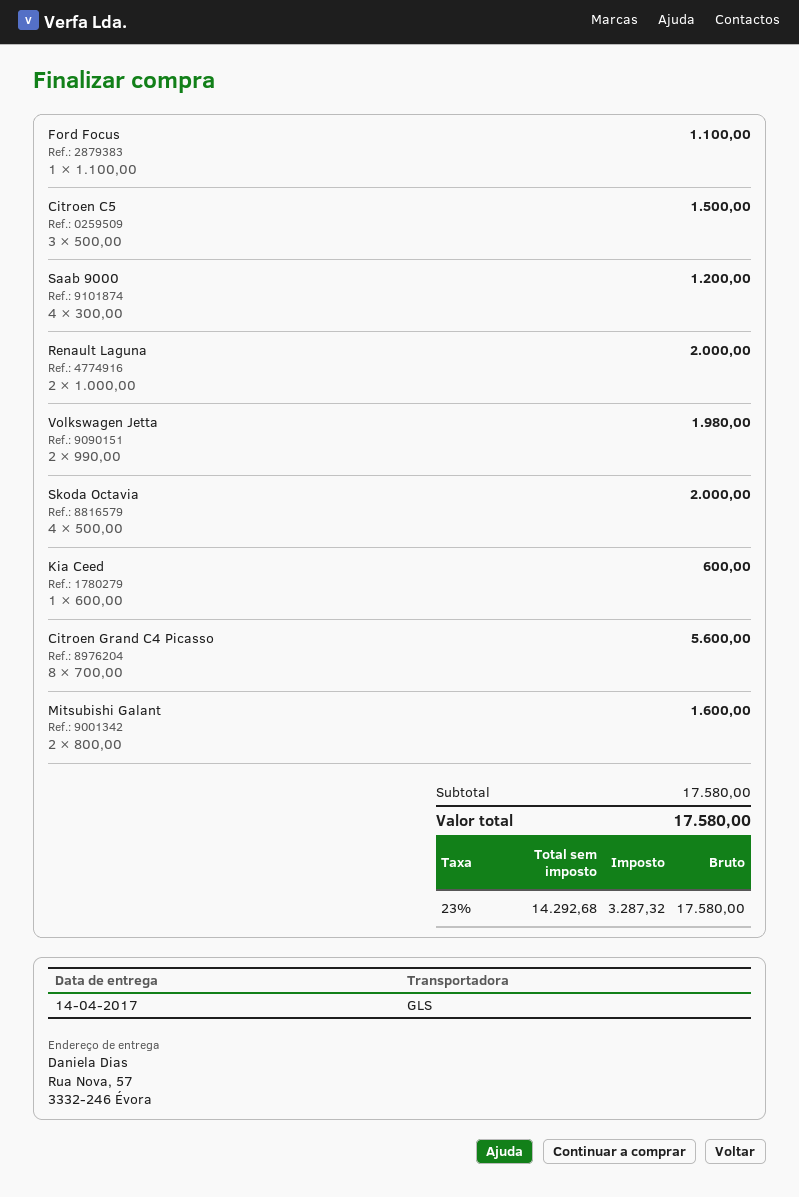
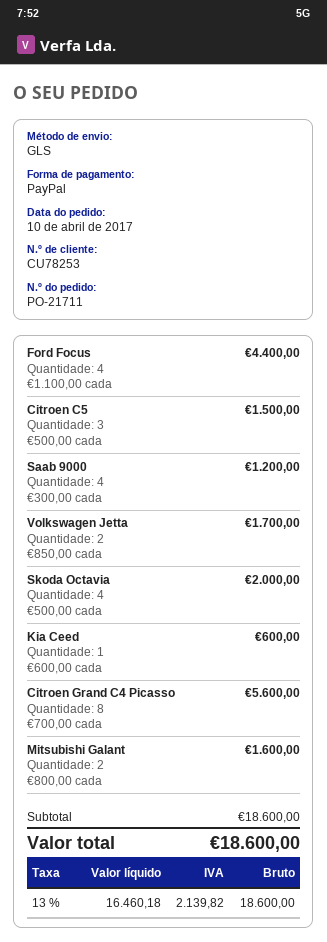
Ford Focus: 1 x 1100.00 = 1100.00 -> 4 x 1100.00 = 4400.00
Renault Laguna: 2 x 1000.00 = 2000.00 -> none
Volkswagen Jetta: 2 x 990.00 = 1980.00 -> 2 x 850.00 = 1700.00
subtotal: 17580.00 -> 18600.00
net: 14292.68 -> 16460.18
tax: 23% = 3287.32 -> 13% = 2139.82
total: 17580.00 -> 18600.00

